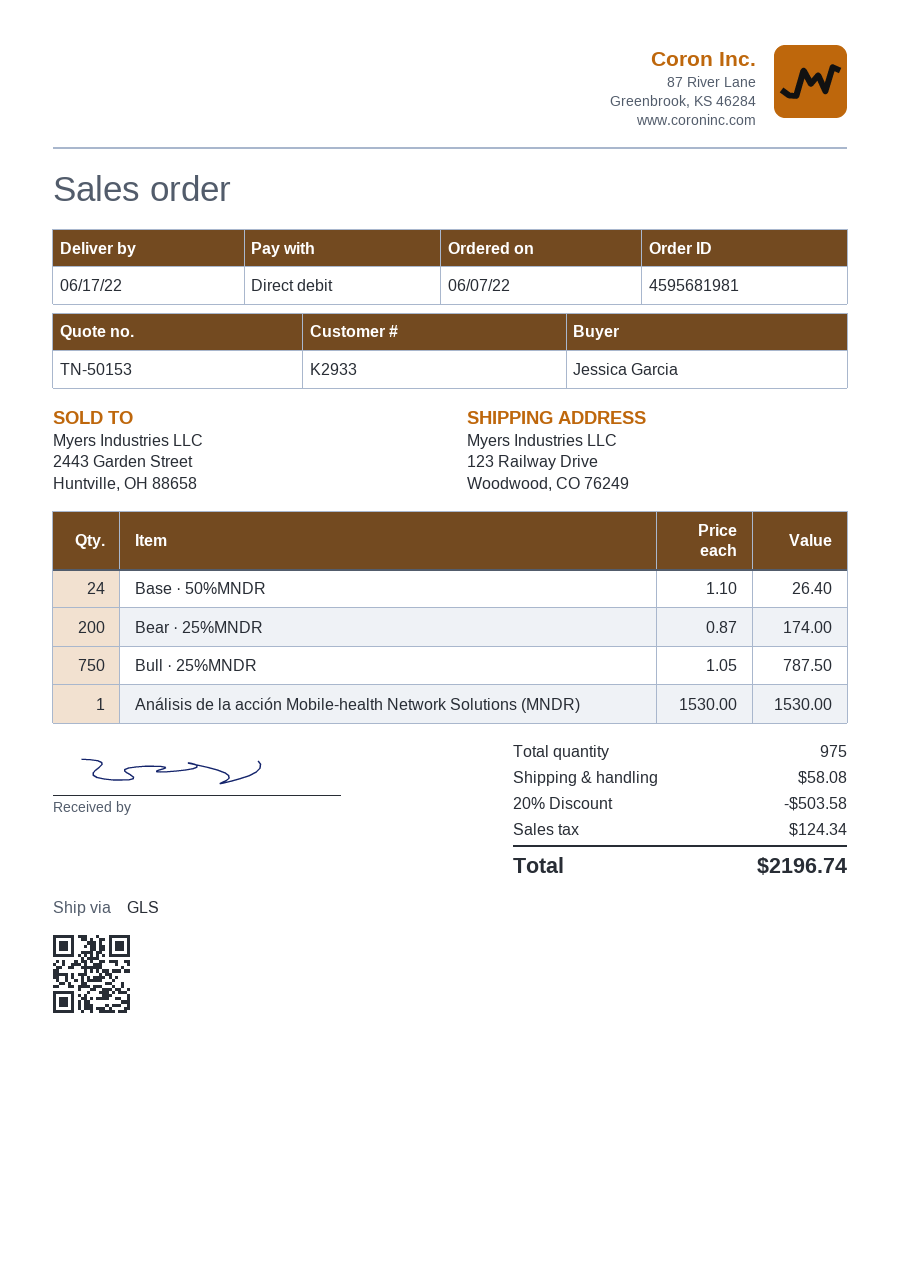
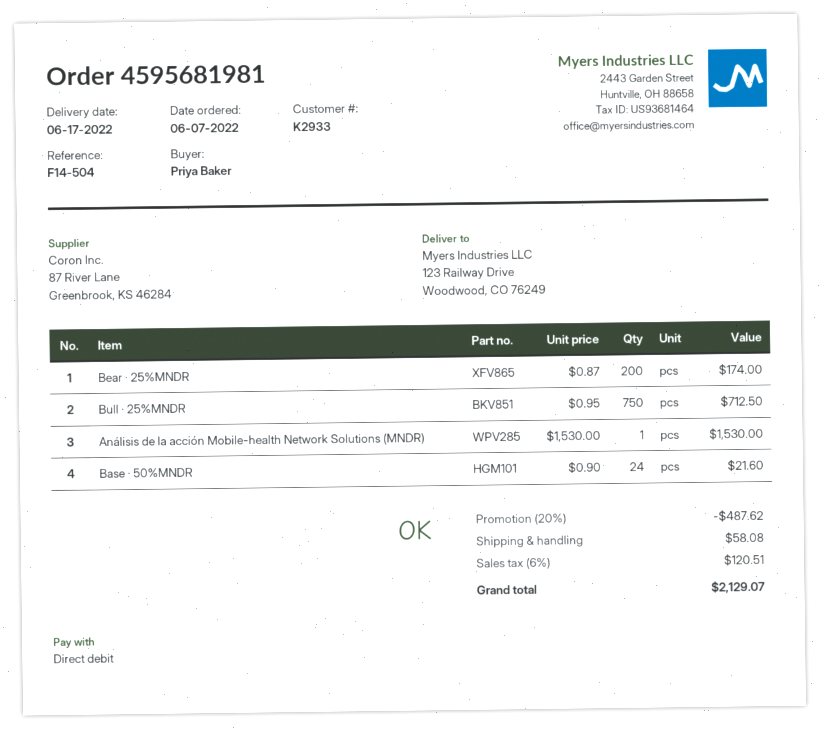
ordered by: Jessica Garcia -> Priya Baker
Base · 50%MNDR: 24 x 1.10 = 26.40 -> 24 x 0.90 = 21.60
Bull · 25%MNDR: 750 x 1.05 = 787.50 -> 750 x 0.95 = 712.50
discount: 20% = 503.58 -> 20% = 487.62
tax: 124.34 -> 120.51
total: 2196.74 -> 2129.07

